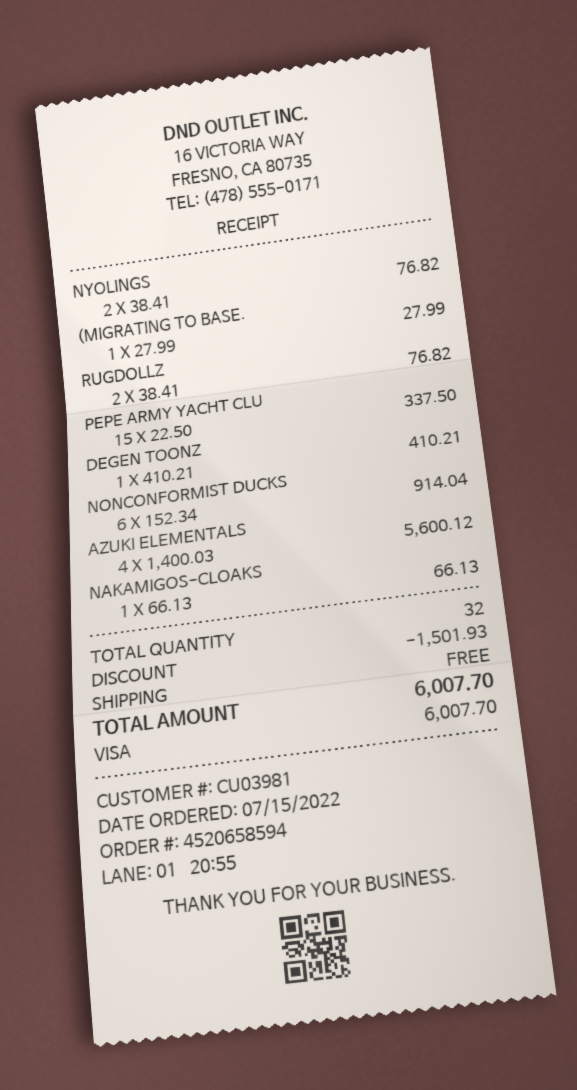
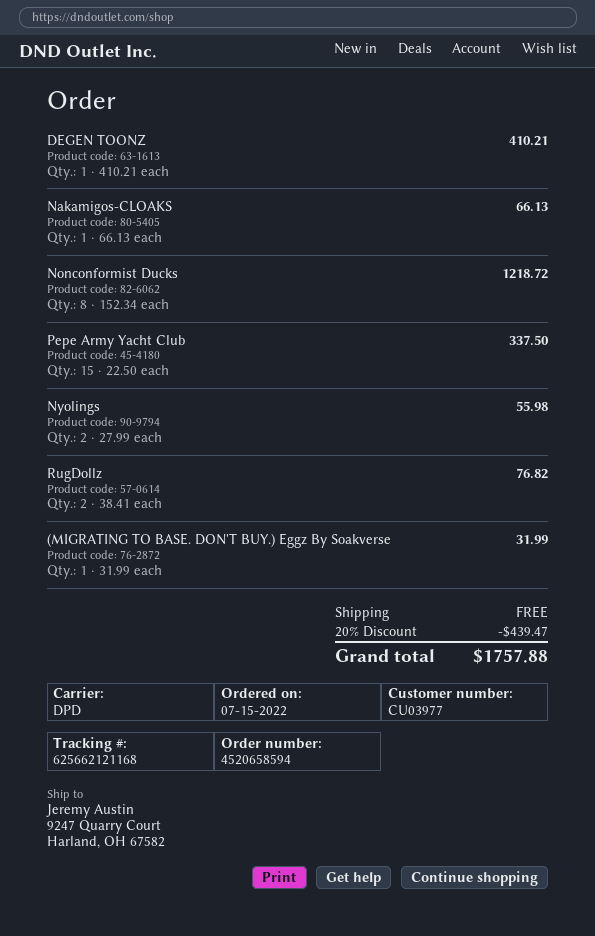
customer number: CU03981 -> CU03977
NYOLINGS: 2 x 38.41 = 76.82 -> 2 x 27.99 = 55.98
(MIGRATING TO BASE.: 1 x 27.99 = 27.99 -> 1 x 31.99 = 31.99
NONCONFORMIST DUCKS: 6 x 152.34 = 914.04 -> 8 x 152.34 = 1218.72
AZUKI ELEMENTALS: 4 x 1400.03 = 5600.12 -> none
discount: 1501.93 -> 439.47
total: 6007.70 -> 1757.88

